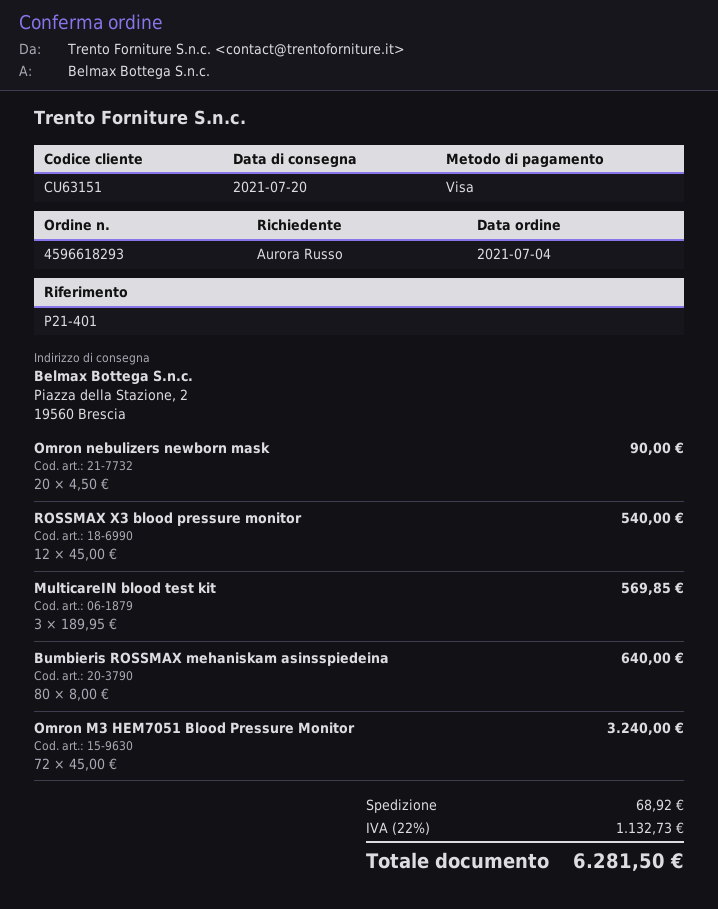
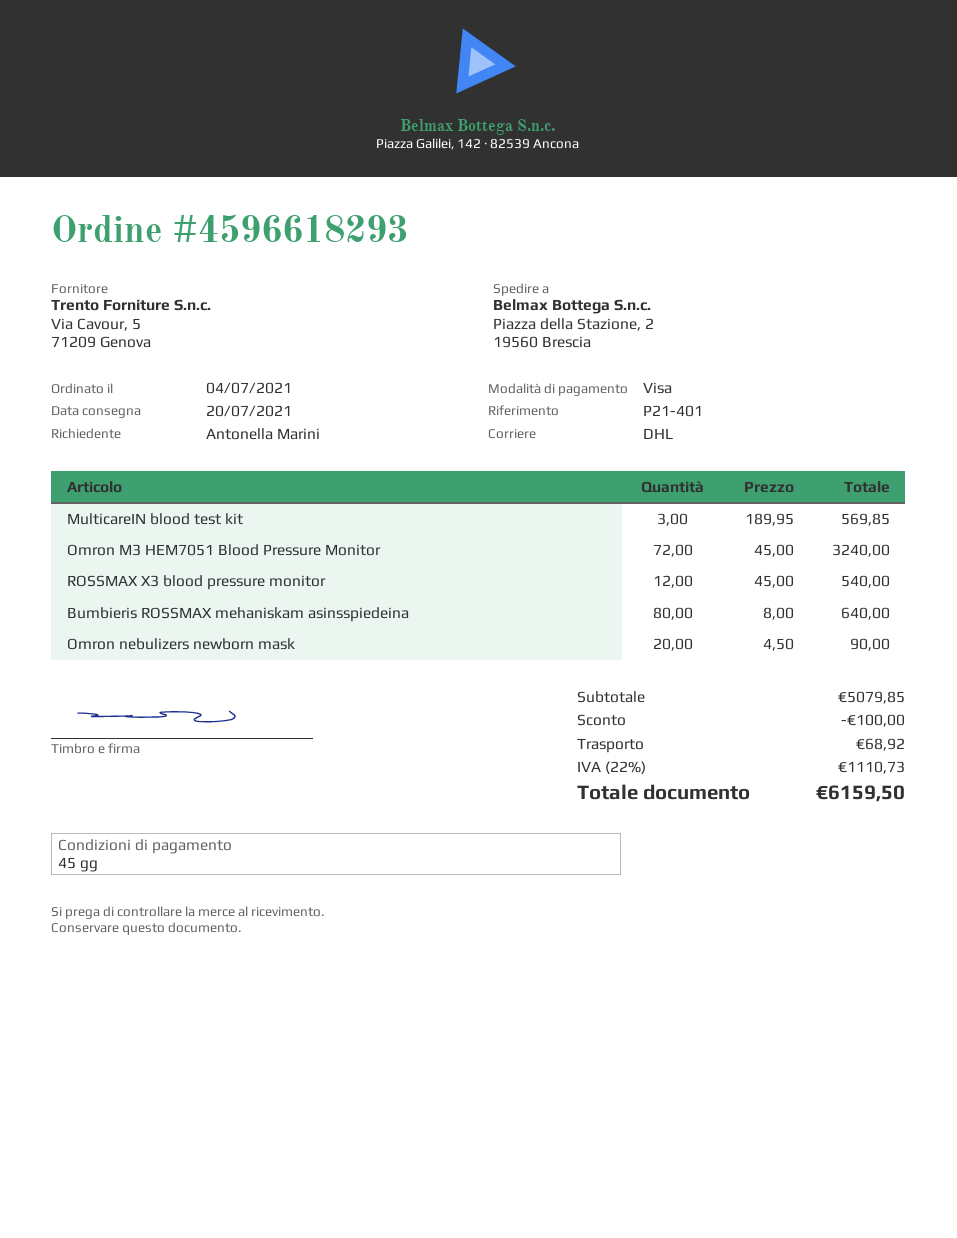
ordered by: Aurora Russo -> Antonella Marini
discount: none -> 100.00
tax: 22% = 1132.73 -> 22% = 1110.73
total: 6281.50 -> 6159.50

